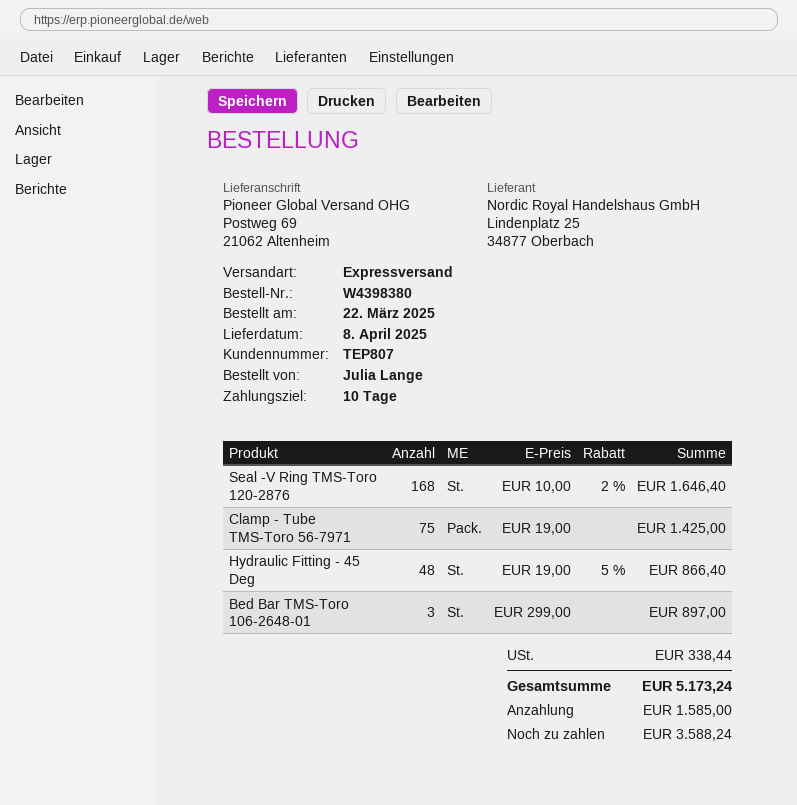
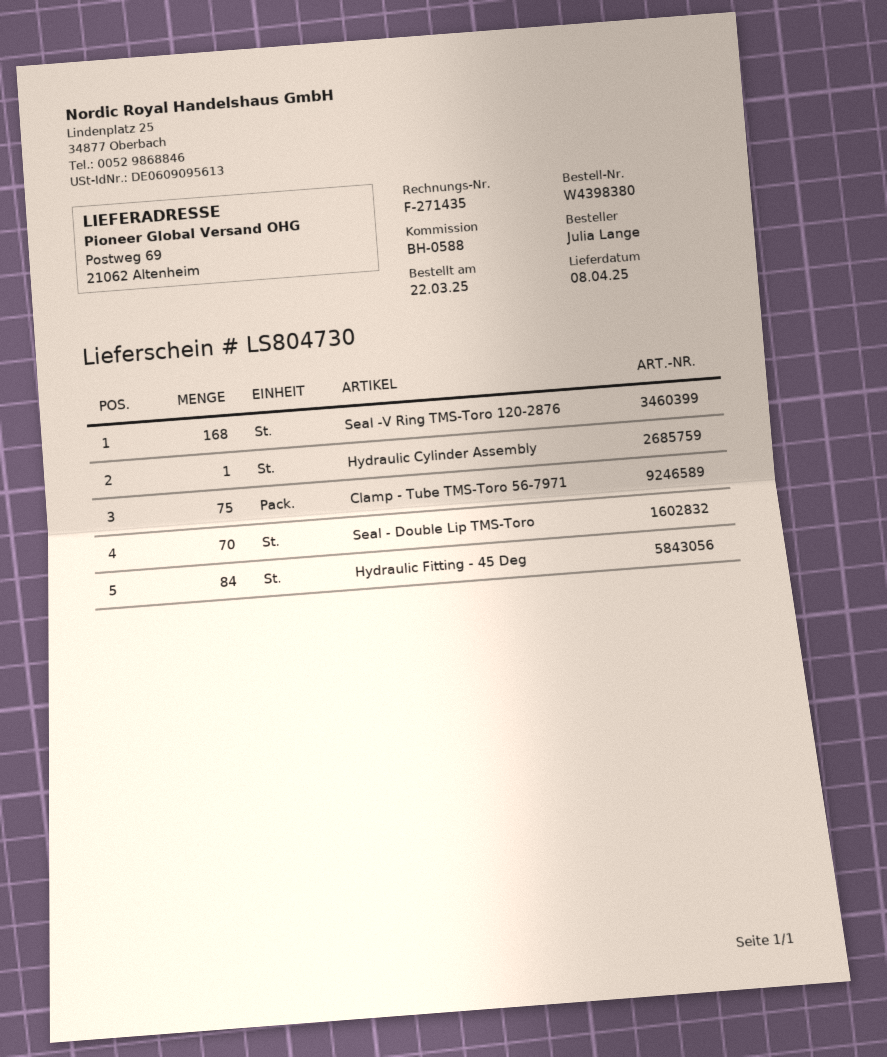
Hydraulic Fitting - 45 Deg: 48 -> 84
Bed Bar TMS-Toro 106-2648-01: 3 -> none
Hydraulic Cylinder Assembly: none -> 1
Seal - Double Lip TMS-Toro: none -> 70

